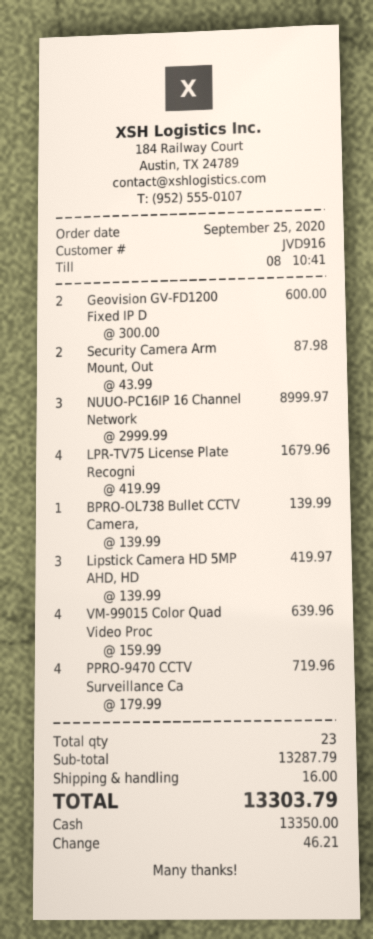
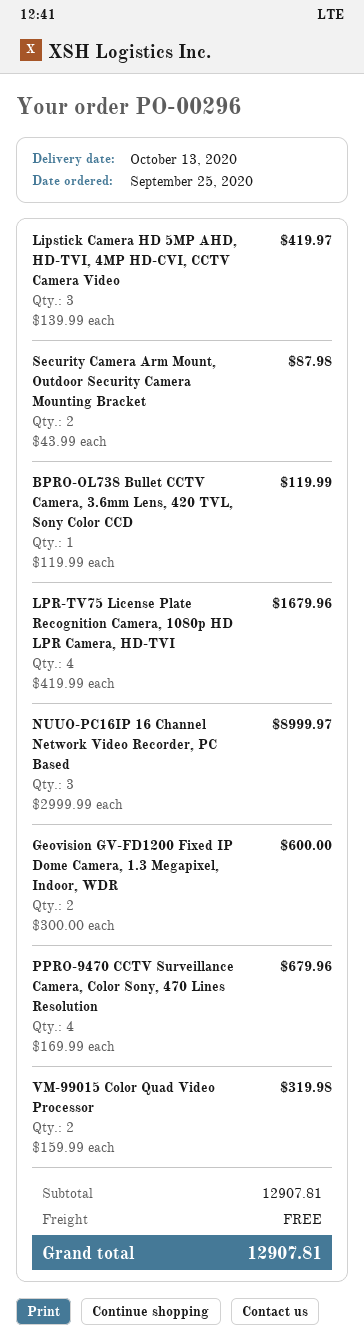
BPRO-OL738 Bullet CCTV Camera,: 1 x 139.99 = 139.99 -> 1 x 119.99 = 119.99
VM-99015 Color Quad Video Proc: 4 x 159.99 = 639.96 -> 2 x 159.99 = 319.98
PPRO-9470 CCTV Surveillance Ca: 4 x 179.99 = 719.96 -> 4 x 169.99 = 679.96
subtotal: 13287.79 -> 12907.81
shipping: 16.00 -> 0.00
total: 13303.79 -> 12907.81

